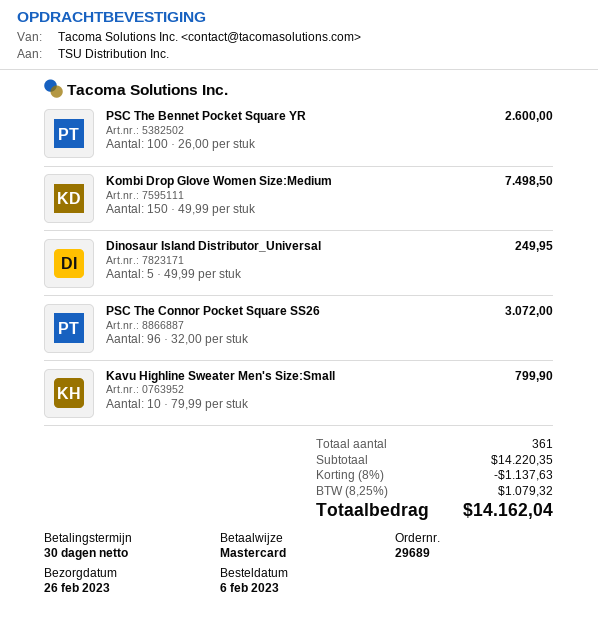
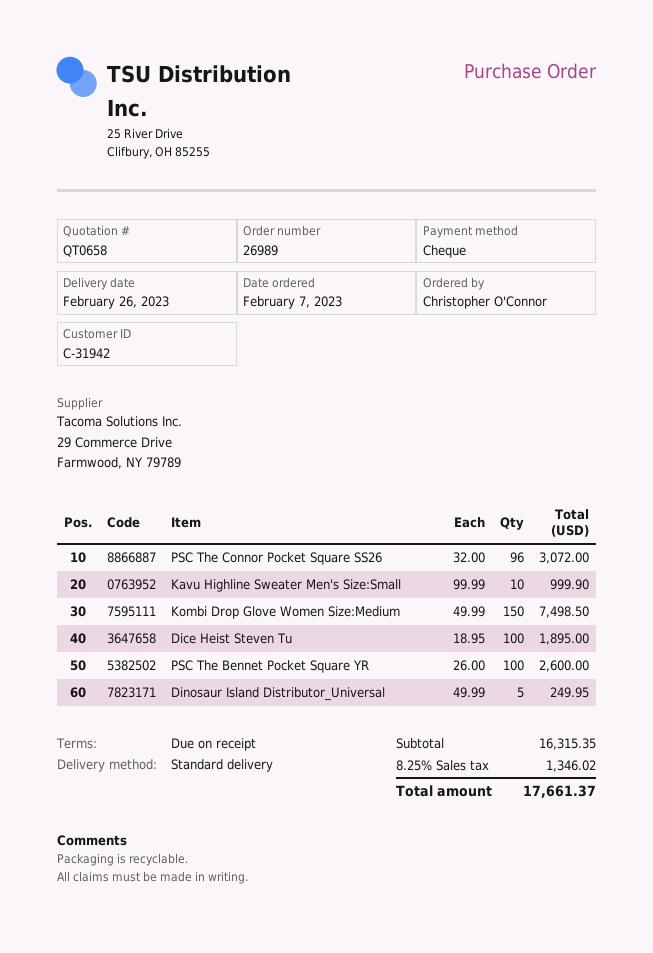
order number: 29689 -> 26989
order date: 2023-02-06 -> 2023-02-07
payment terms: 30 days -> on receipt
payment method: Mastercard -> cheque
Kavu Highline Sweater Men's Size:Small: 10 x 79.99 = 799.90 -> 10 x 99.99 = 999.90
Dice Heist Steven Tu: none -> 100 x 18.95 = 1895.00
subtotal: 14220.35 -> 16315.35
discount: 8% = 1137.63 -> none
tax: 8.25% = 1079.32 -> 8.25% = 1346.02
total: 14162.04 -> 17661.37

